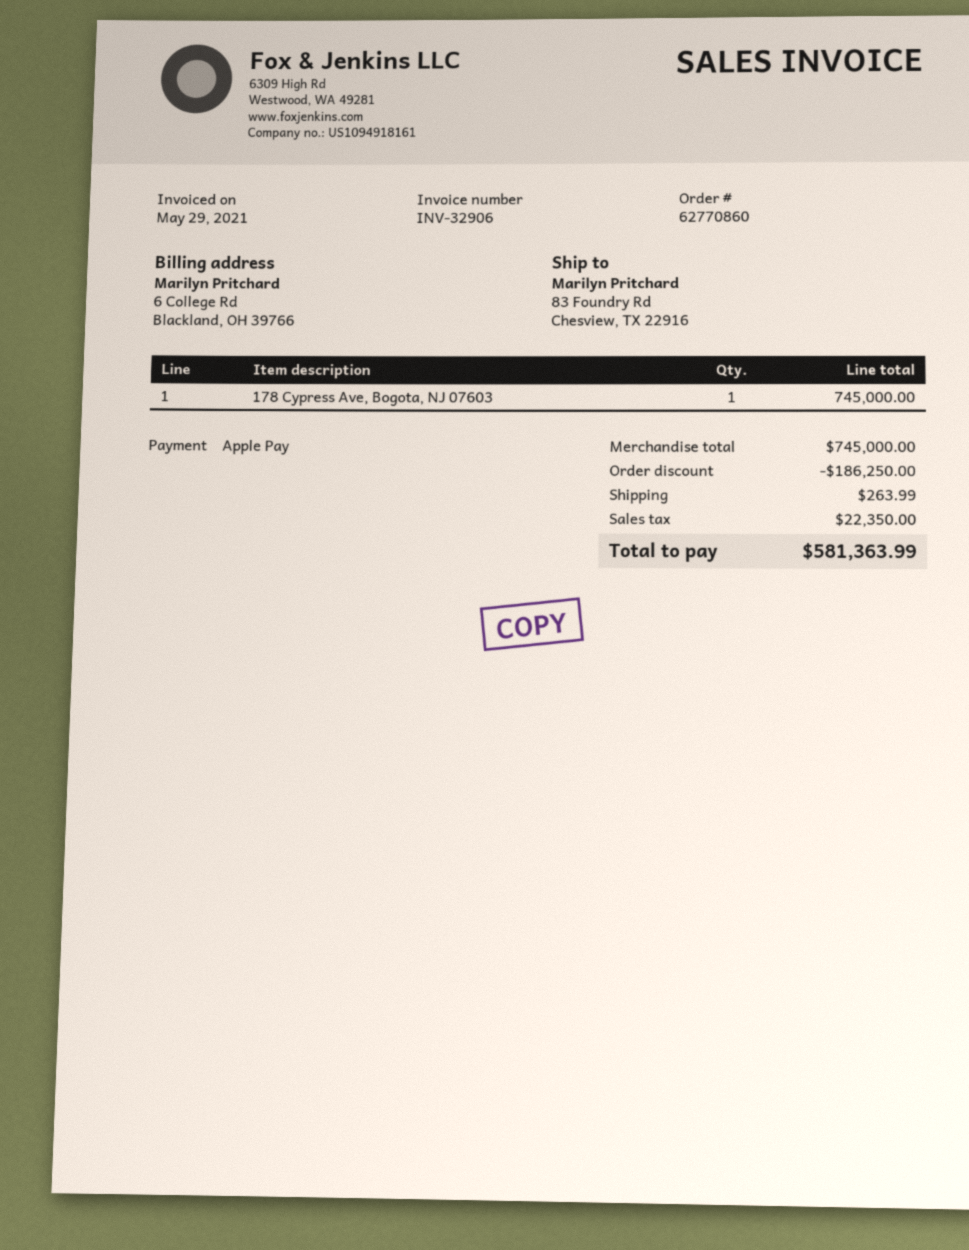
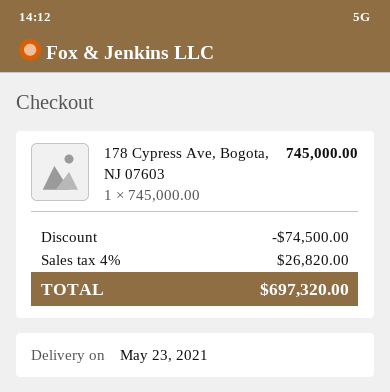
discount: 186250.00 -> 74500.00
shipping: 263.99 -> none
tax: 22350.00 -> 26820.00
total: 581363.99 -> 697320.00

